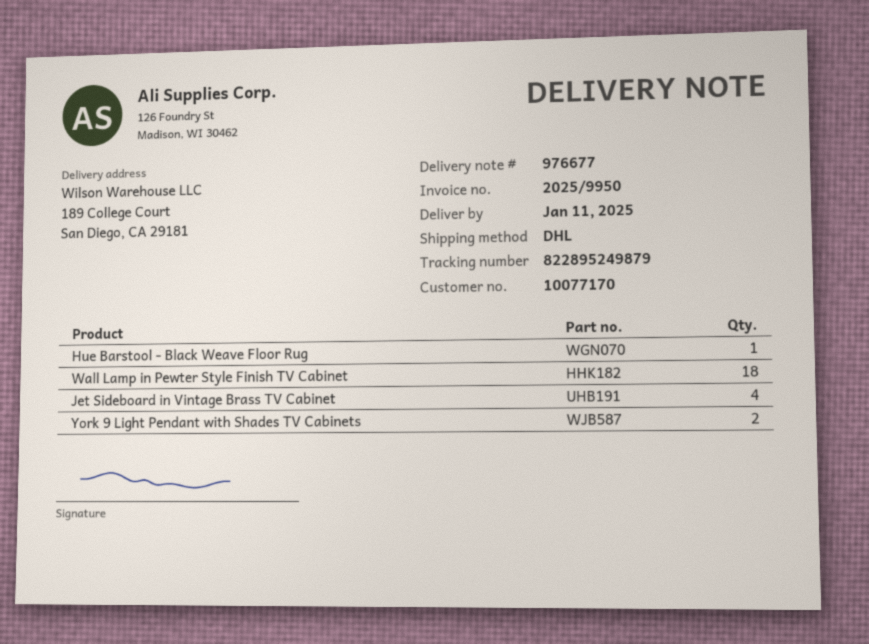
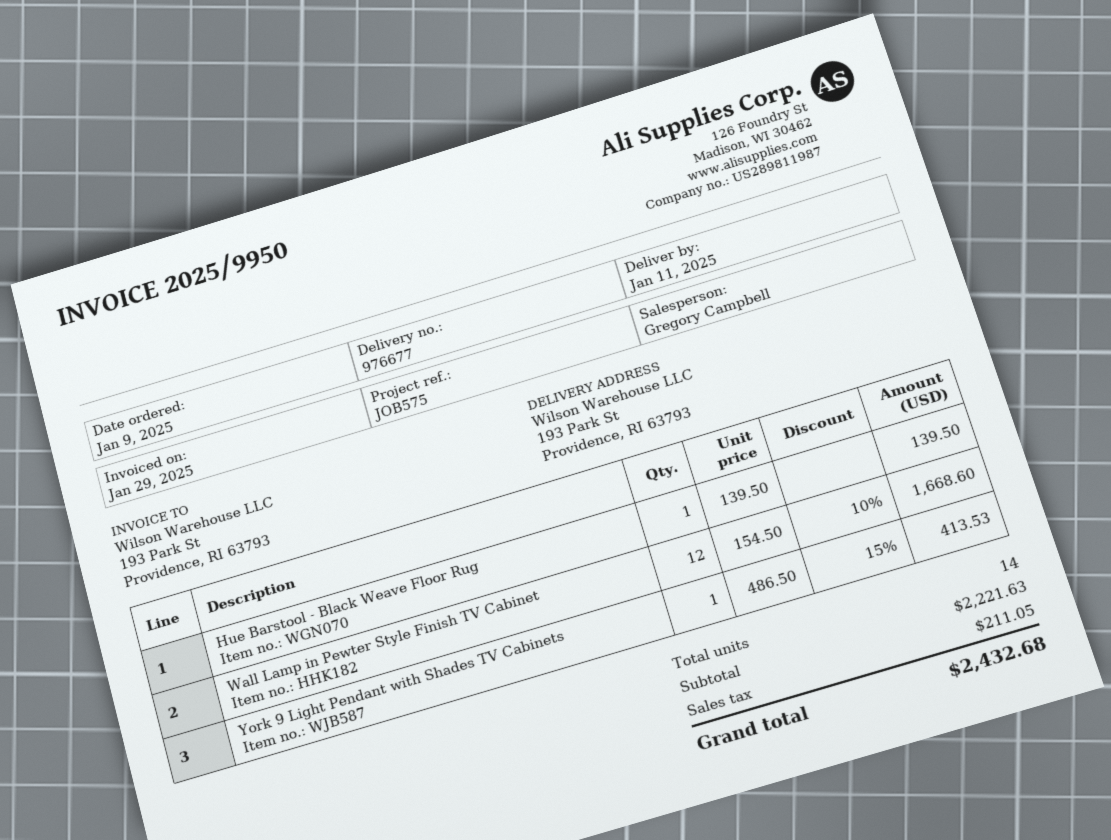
ship to: 189 College Court, San Diego, CA 29181 -> 193 Park St, Providence, RI 63793
Wall Lamp in Pewter Style Finish TV Cabinet: 18 -> 12
Jet Sideboard in Vintage Brass TV Cabinet: 4 -> none
York 9 Light Pendant with Shades TV Cabinets: 2 -> 1

